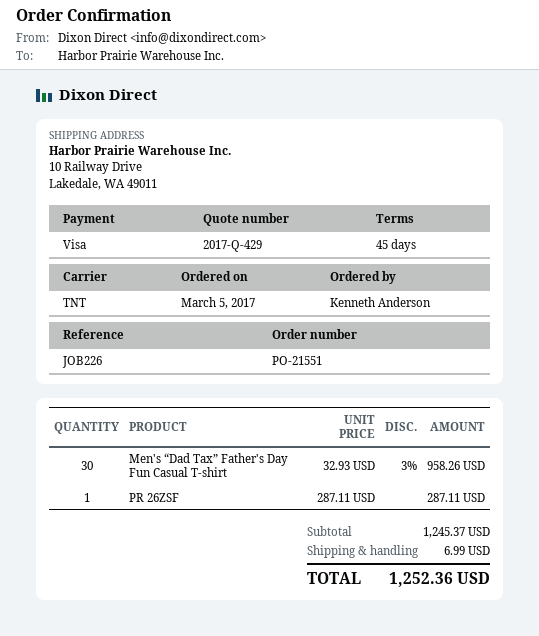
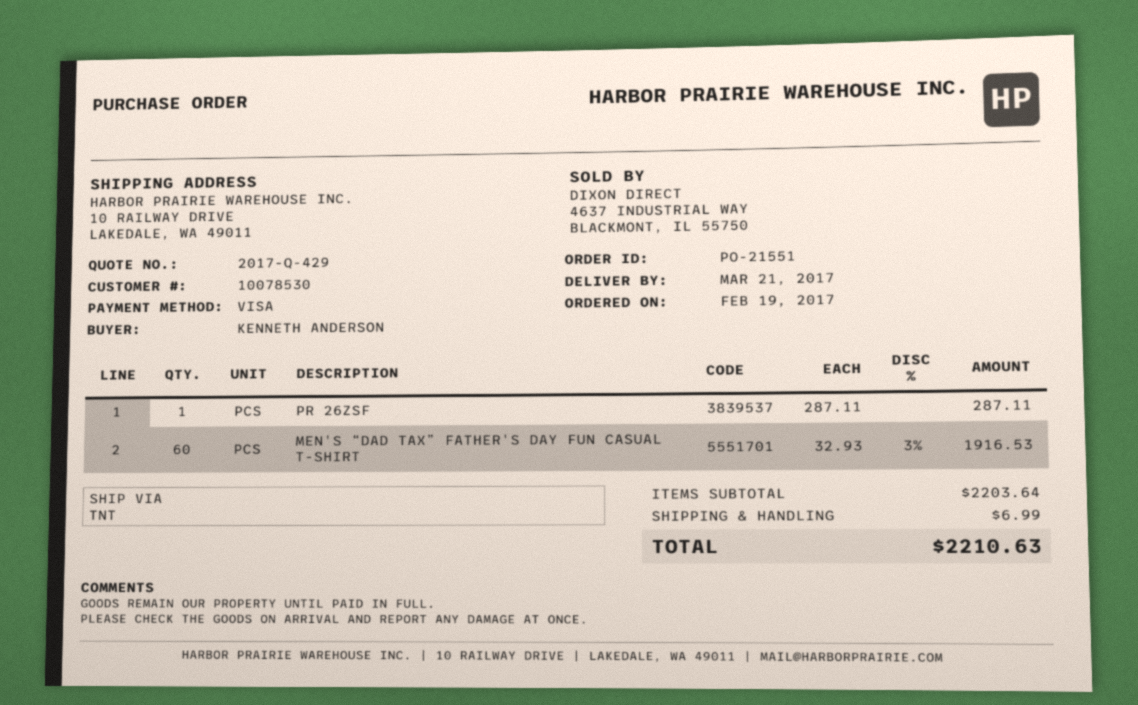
order date: 2017-03-05 -> 2017-02-19
Men's “Dad Tax” Father's Day Fun Casual T-shirt: 30 x 32.93 - 3% = 958.26 -> 60 x 32.93 - 3% = 1916.53
subtotal: 1245.37 -> 2203.64
total: 1252.36 -> 2210.63

